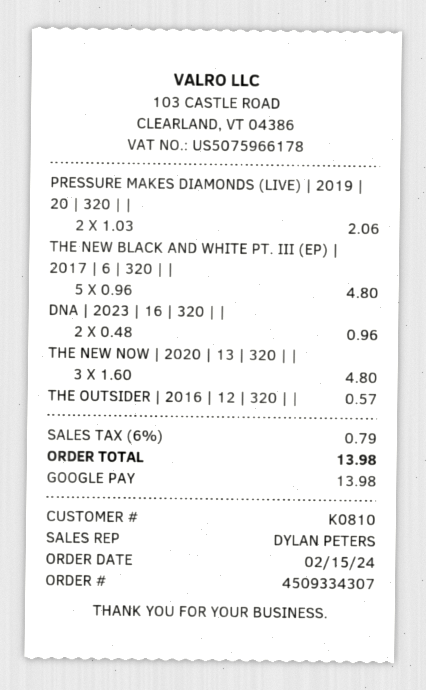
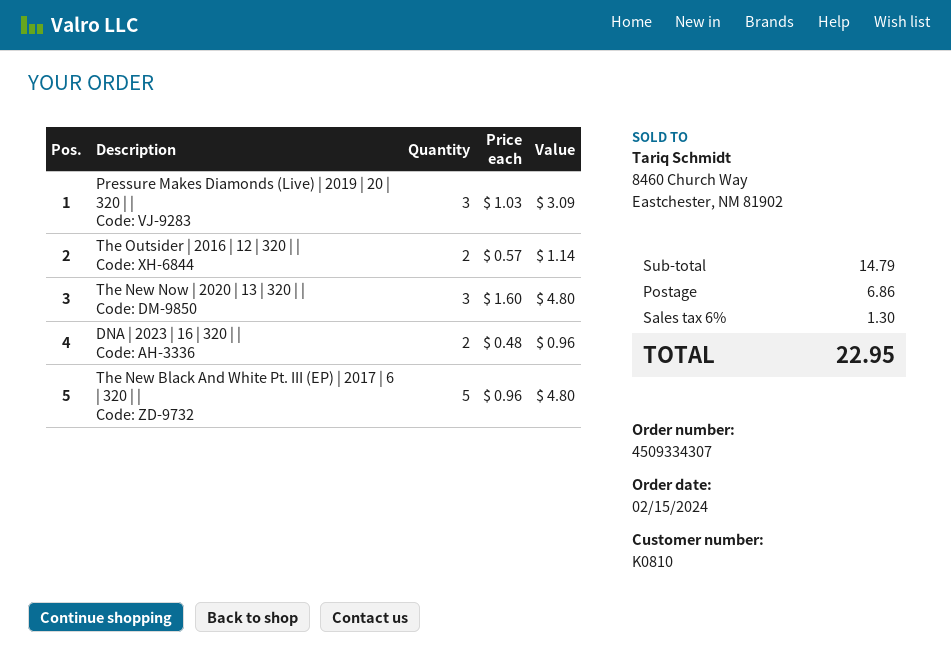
PRESSURE MAKES DIAMONDS (LIVE) | 2019 | 20 | 320 | |: 2 x 1.03 = 2.06 -> 3 x 1.03 = 3.09
THE OUTSIDER | 2016 | 12 | 320 | |: 1 x 0.57 = 0.57 -> 2 x 0.57 = 1.14
shipping: none -> 6.86
tax: 6% = 0.79 -> 6% = 1.30
total: 13.98 -> 22.95

